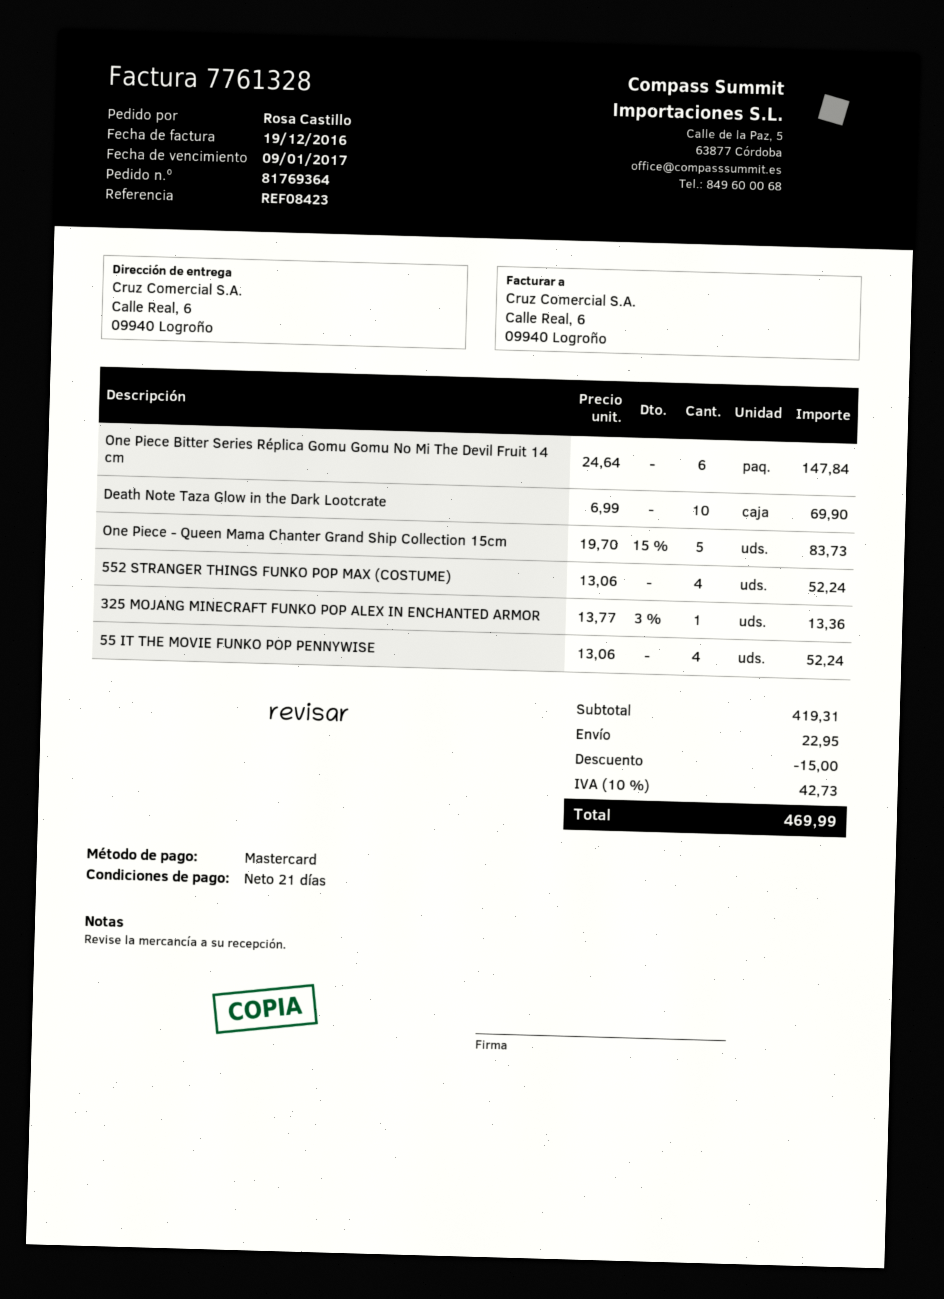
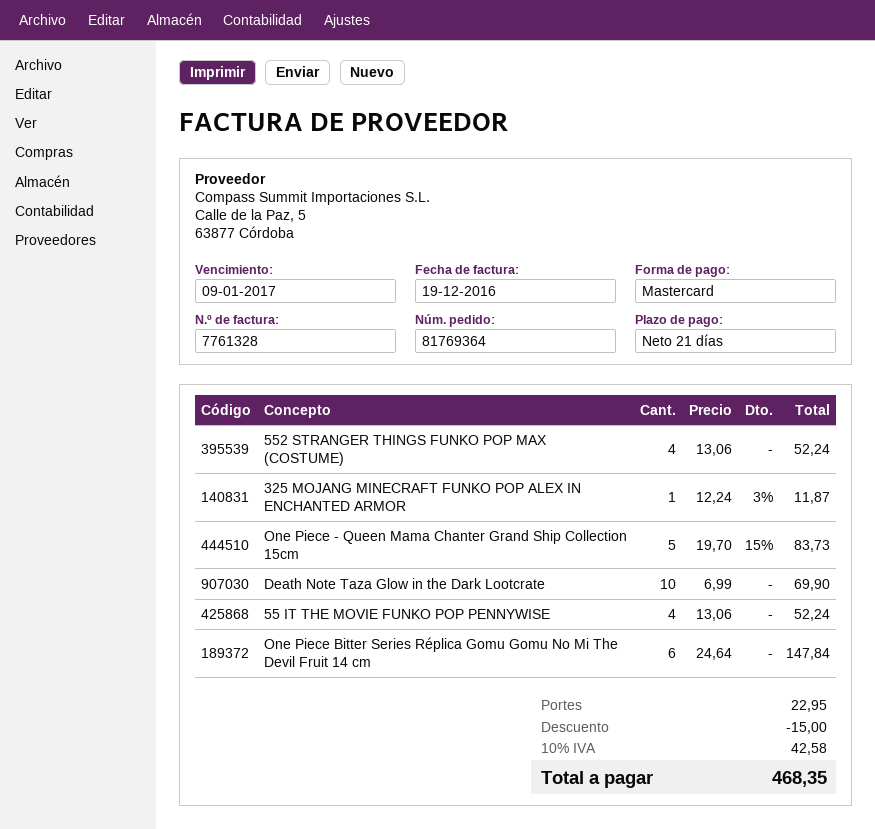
325 MOJANG MINECRAFT FUNKO POP ALEX IN ENCHANTED ARMOR: 1 x 13.77 - 3% = 13.36 -> 1 x 12.24 - 3% = 11.87
tax: 10% = 42.73 -> 10% = 42.58
total: 469.99 -> 468.35

